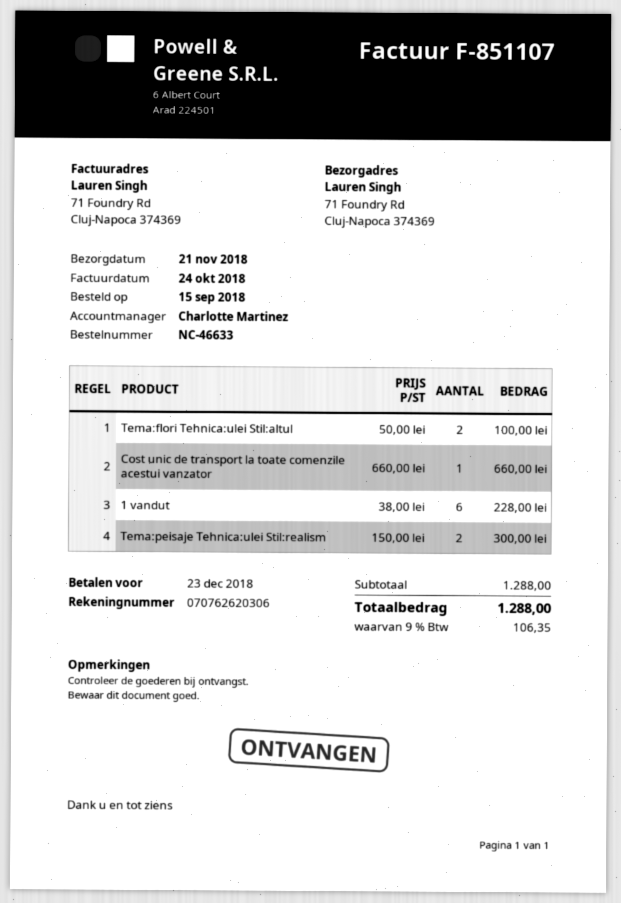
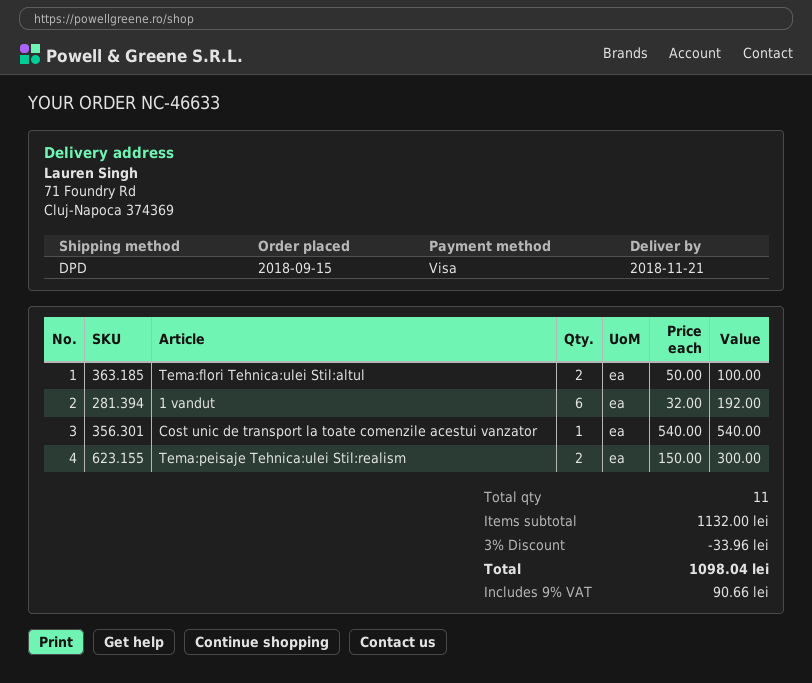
Cost unic de transport la toate comenzile acestui vanzator: 1 x 660.00 = 660.00 -> 1 x 540.00 = 540.00
1 vandut: 6 x 38.00 = 228.00 -> 6 x 32.00 = 192.00
subtotal: 1288.00 -> 1132.00
discount: none -> 3% = 33.96
tax: 9% = 106.35 -> 9% = 90.66
total: 1288.00 -> 1098.04

